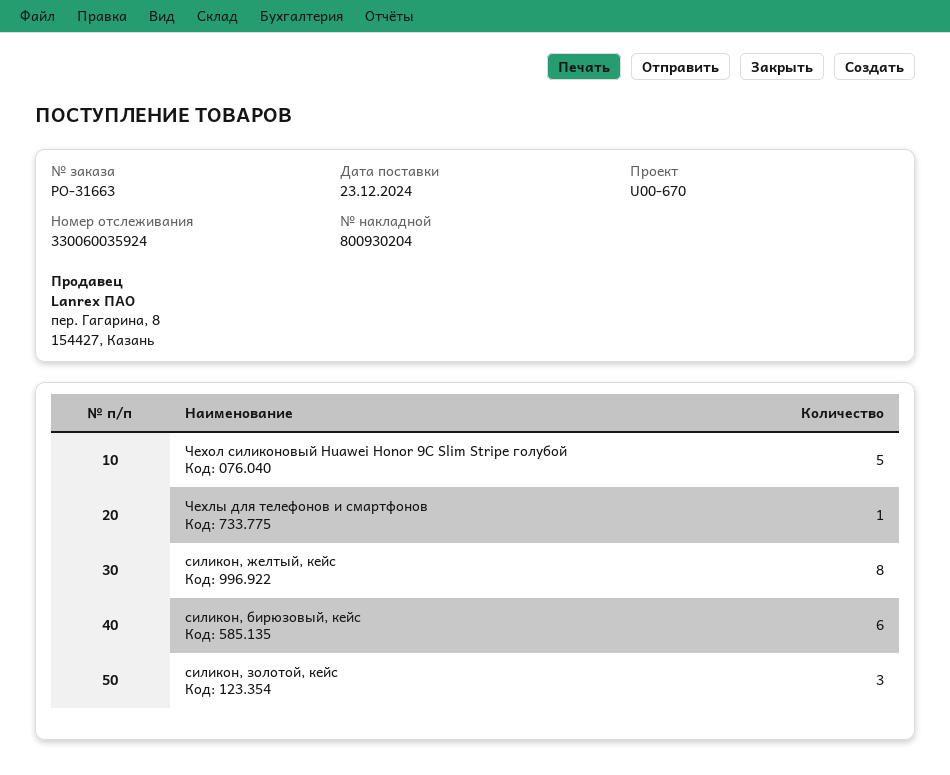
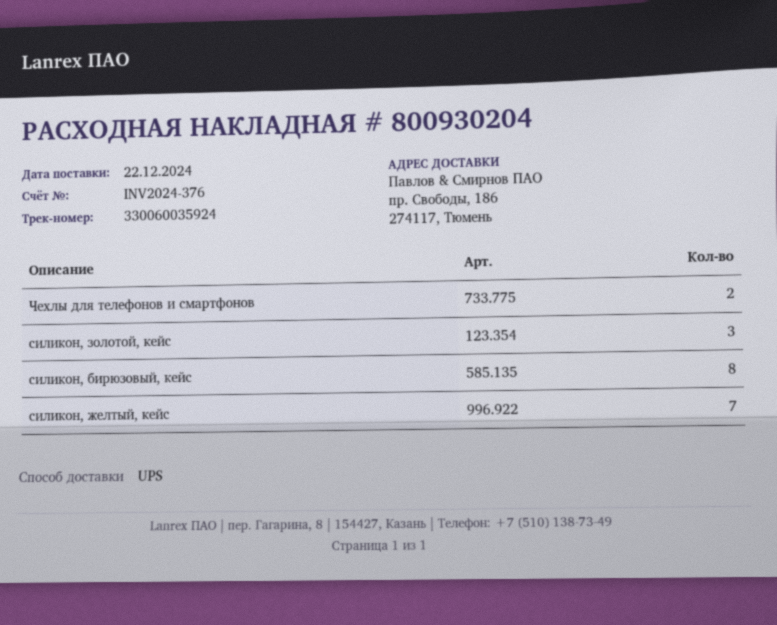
delivery date: 2024-12-23 -> 2024-12-22
Чехол силиконовый Huawei Honor 9C Slim Stripe голубой: 5 -> none
Чехлы для телефонов и смартфонов: 1 -> 2
силикон, желтый, кейс: 8 -> 7
силикон, бирюзовый, кейс: 6 -> 8

